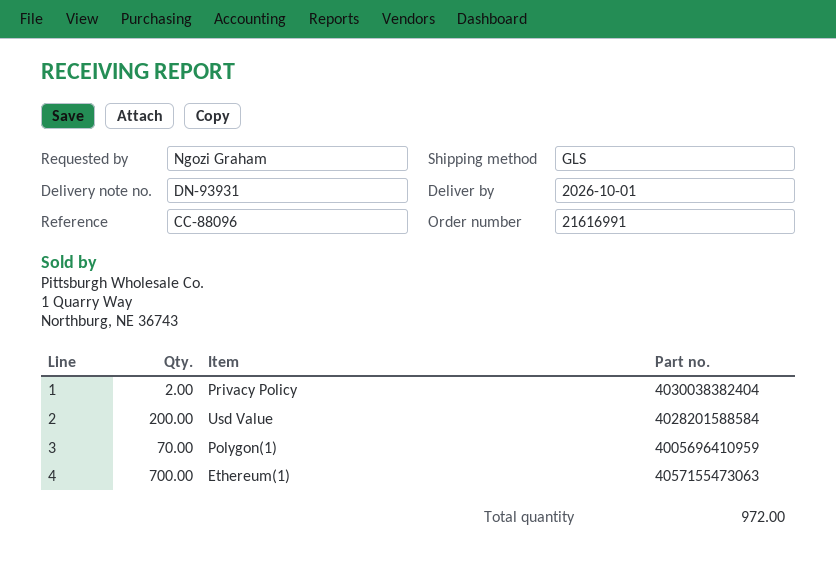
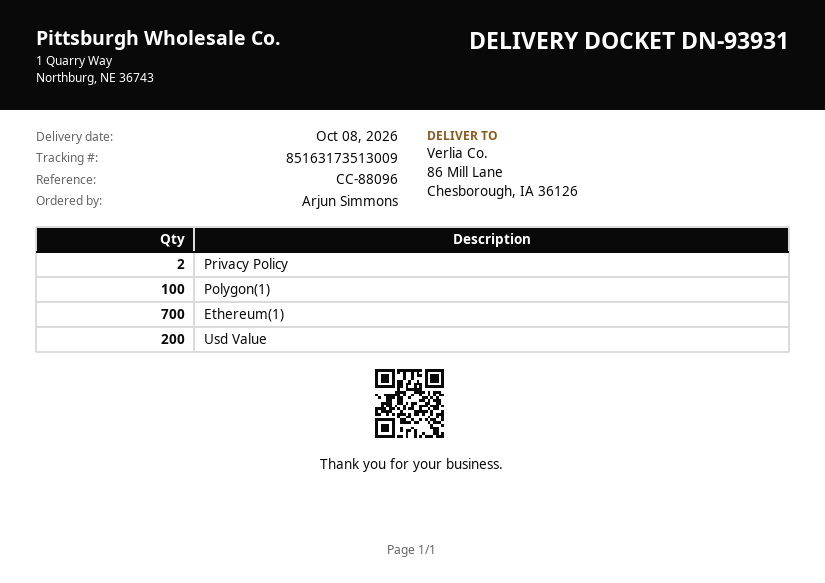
delivery date: 2026-10-01 -> 2026-10-08
ordered by: Ngozi Graham -> Arjun Simmons
Polygon(1): 70 -> 100

